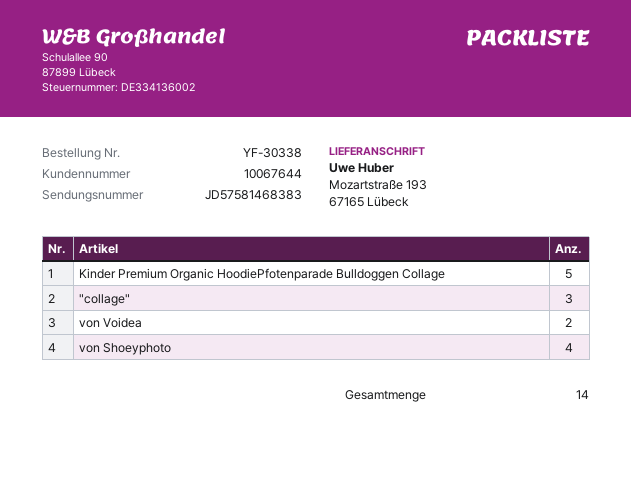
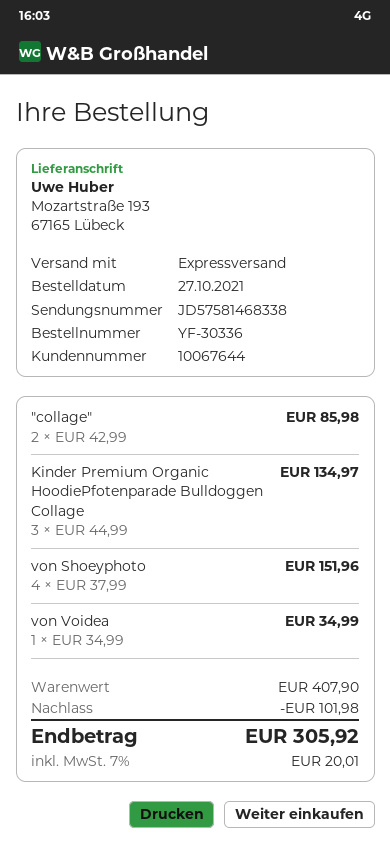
order number: YF-30338 -> YF-30336
tracking number: JD57581468383 -> JD57581468338
Kinder Premium Organic HoodiePfotenparade Bulldoggen Collage: 5 -> 3
"collage": 3 -> 2
von Voidea: 2 -> 1

